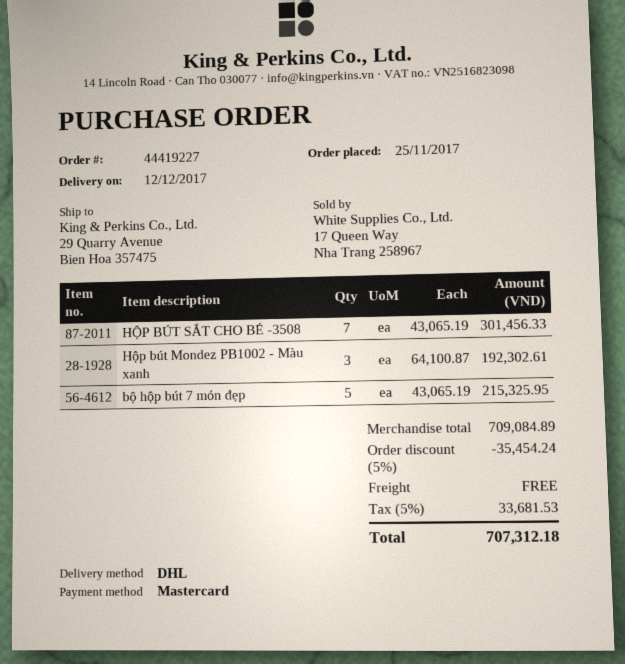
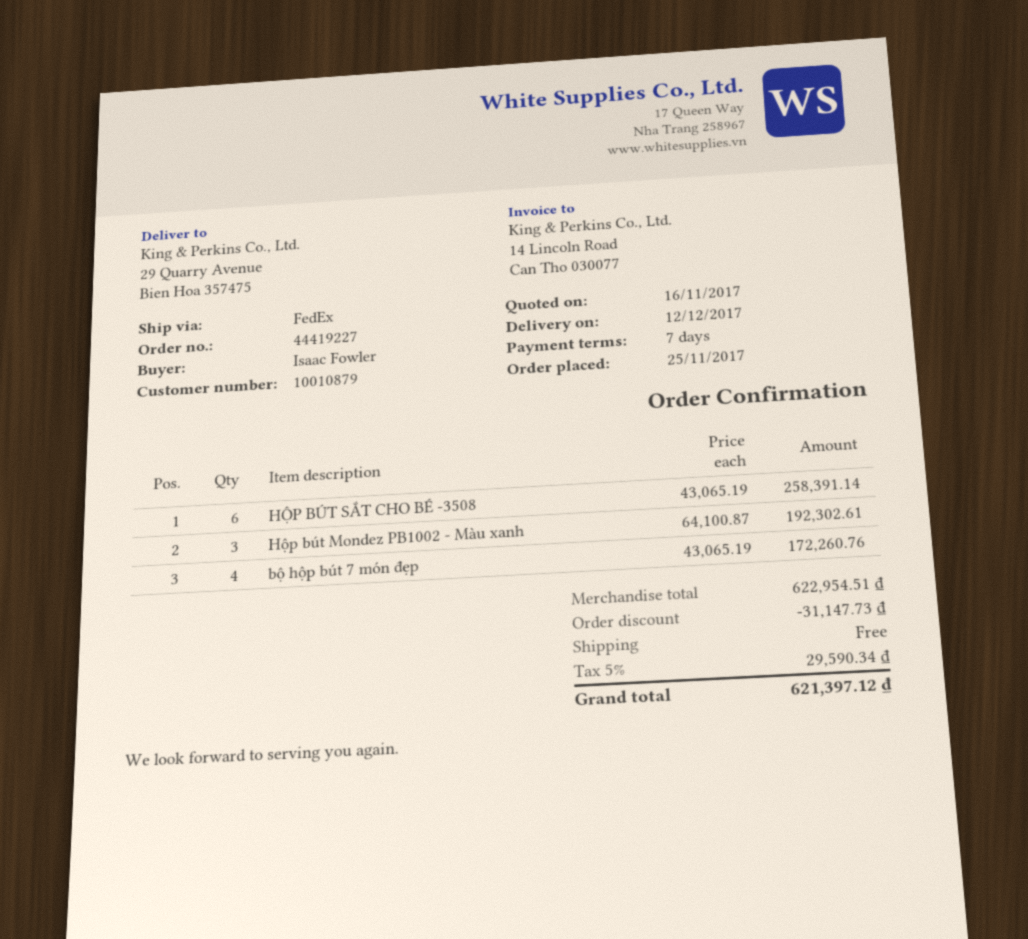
shipping method: DHL -> FedEx
HỘP BÚT SẮT CHO BÉ -3508: 7 x 43065.19 = 301456.33 -> 6 x 43065.19 = 258391.14
bộ hộp bút 7 món đẹp: 5 x 43065.19 = 215325.95 -> 4 x 43065.19 = 172260.76
subtotal: 709084.89 -> 622954.51
discount: 35454.24 -> 31147.73
tax: 5% = 33681.53 -> 5% = 29590.34
total: 707312.18 -> 621397.12

